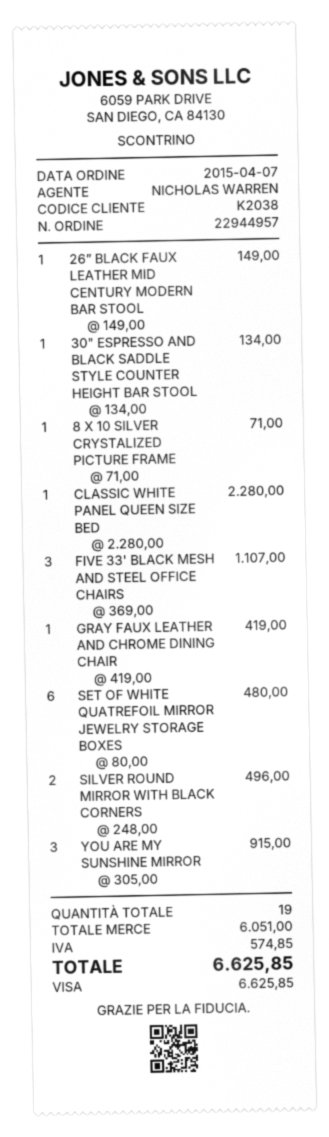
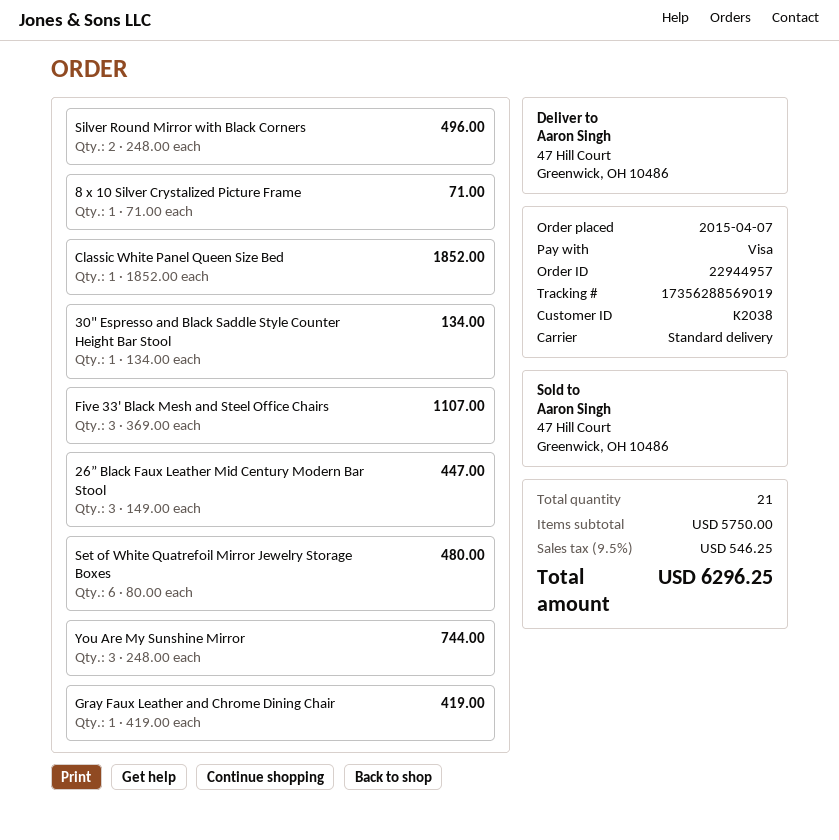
26” BLACK FAUX LEATHER MID CENTURY MODERN BAR STOOL: 1 x 149.00 = 149.00 -> 3 x 149.00 = 447.00
CLASSIC WHITE PANEL QUEEN SIZE BED: 1 x 2280.00 = 2280.00 -> 1 x 1852.00 = 1852.00
YOU ARE MY SUNSHINE MIRROR: 3 x 305.00 = 915.00 -> 3 x 248.00 = 744.00
total quantity: 19 -> 21
subtotal: 6051.00 -> 5750.00
tax: 574.85 -> 546.25
total: 6625.85 -> 6296.25

